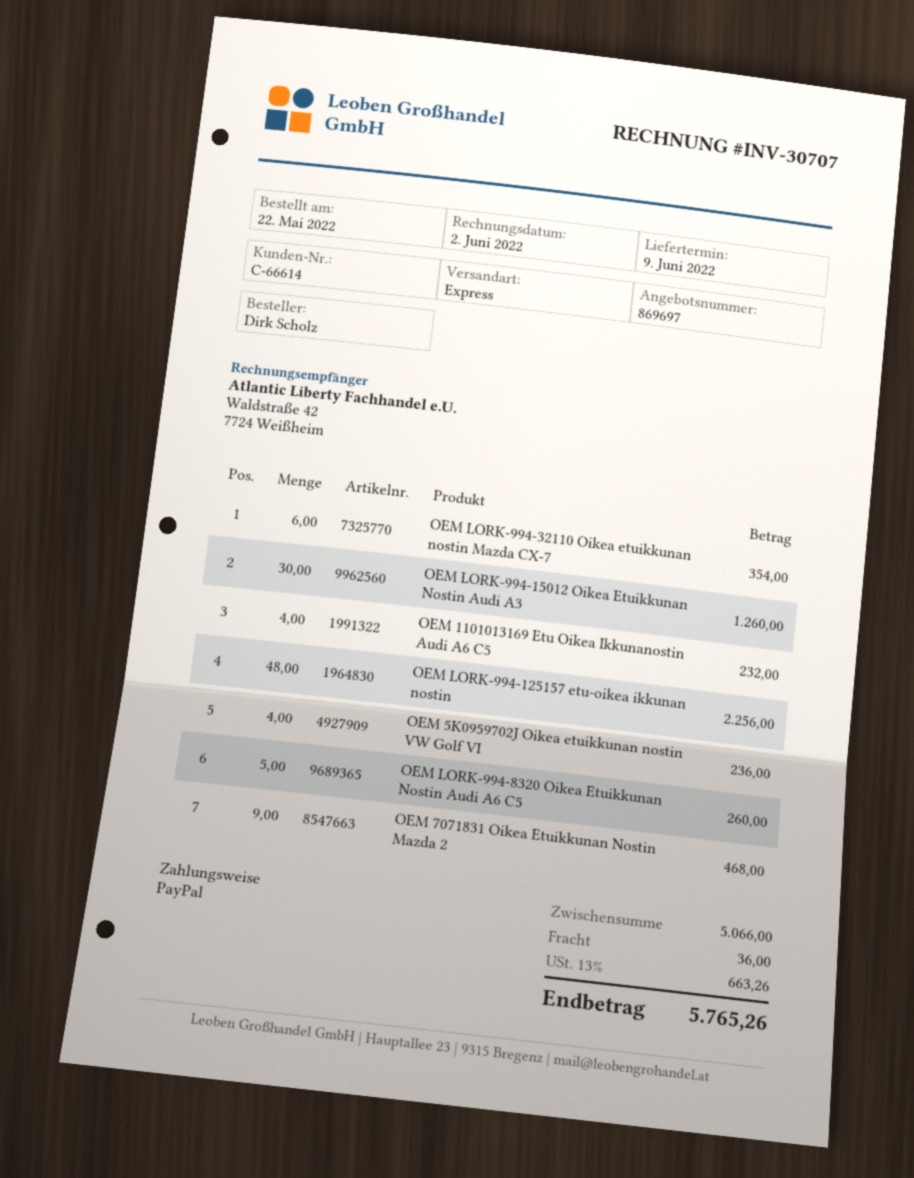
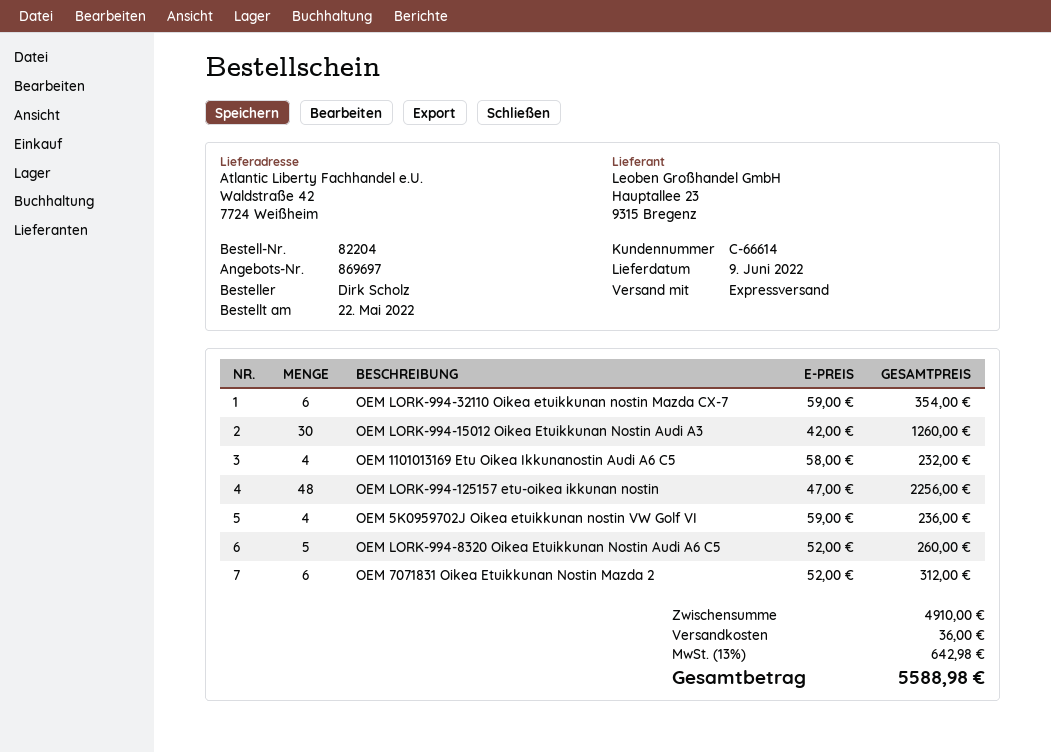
OEM 7071831 Oikea Etuikkunan Nostin Mazda 2: 9 for 468.00 -> 6 for 312.00
subtotal: 5066.00 -> 4910.00
tax: 13% = 663.26 -> 13% = 642.98
total: 5765.26 -> 5588.98

